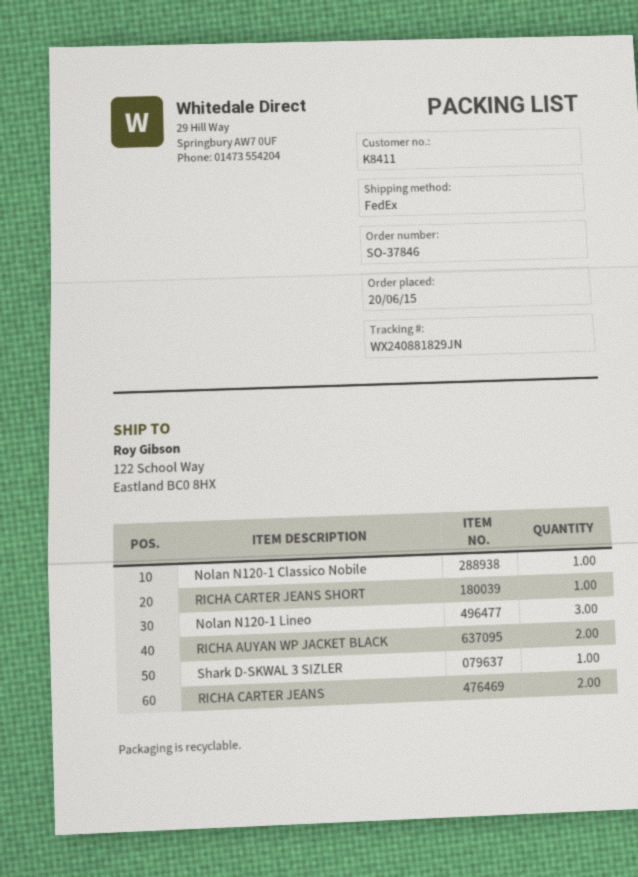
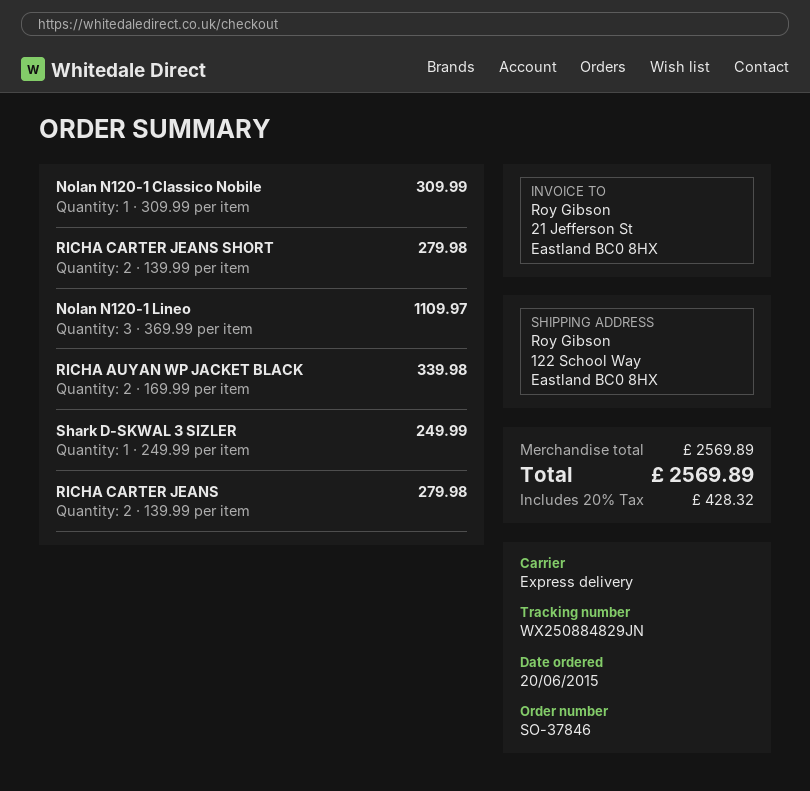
shipping method: FedEx -> express
tracking number: WX240881829JN -> WX250884829JN
RICHA CARTER JEANS SHORT: 1 -> 2

